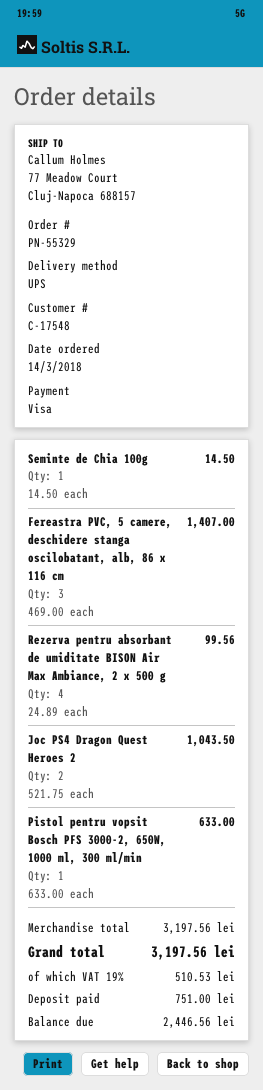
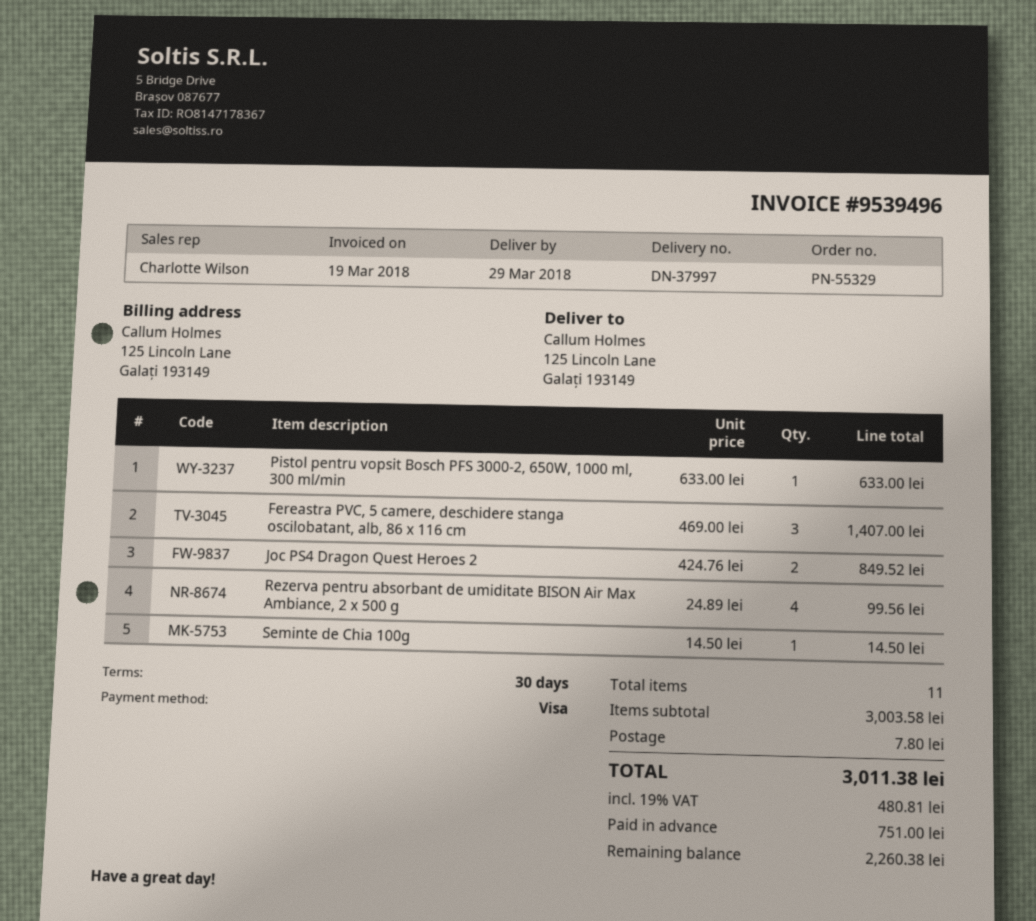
ship to: 77 Meadow Court, Cluj-Napoca 688157 -> 125 Lincoln Lane, Galați 193149
Joc PS4 Dragon Quest Heroes 2: 2 x 521.75 = 1043.50 -> 2 x 424.76 = 849.52
subtotal: 3197.56 -> 3003.58
shipping: none -> 7.80
tax: 19% = 510.53 -> 19% = 480.81
total: 3197.56 -> 3011.38
balance: 2446.56 -> 2260.38

